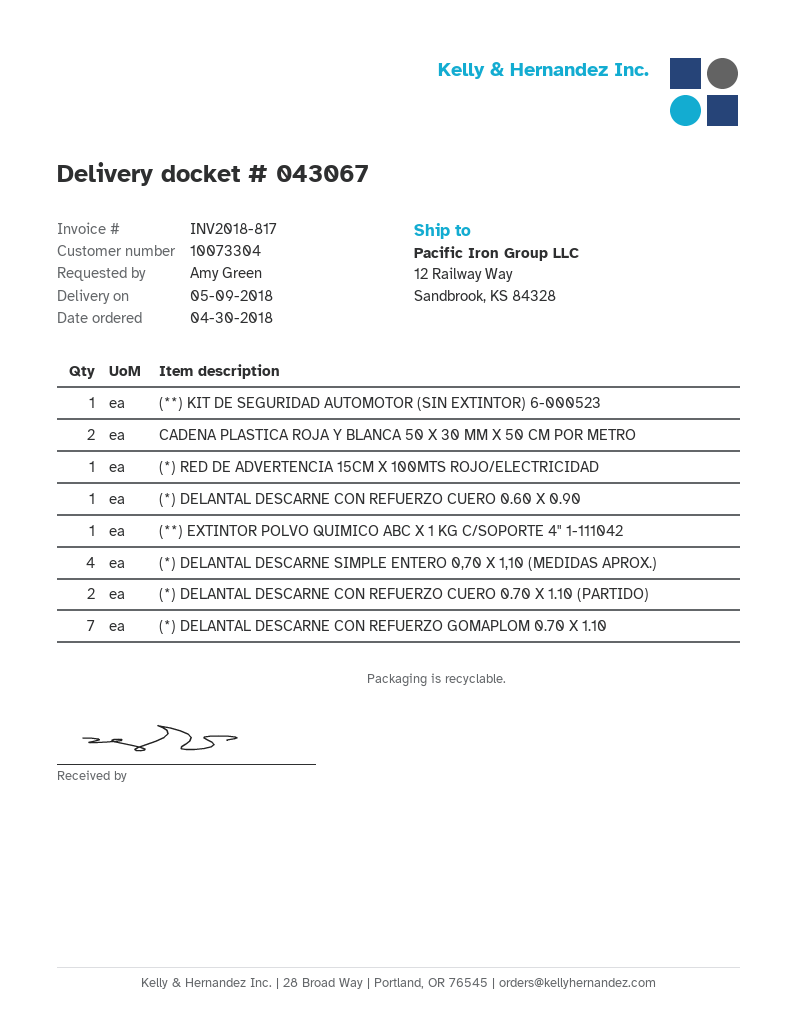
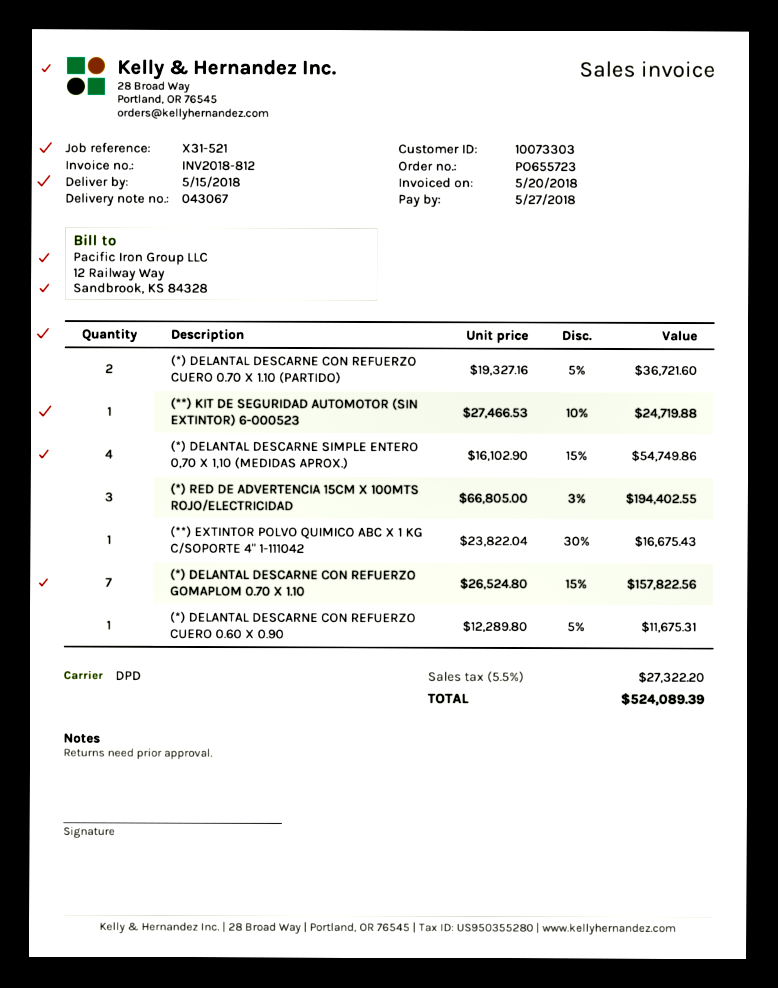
delivery date: 2018-05-09 -> 2018-05-15
invoice number: INV2018-817 -> INV2018-812
customer number: 10073304 -> 10073303
CADENA PLASTICA ROJA Y BLANCA 50 X 30 MM X 50 CM POR METRO: 2 -> none
(*) RED DE ADVERTENCIA 15CM X 100MTS ROJO/ELECTRICIDAD: 1 -> 3

